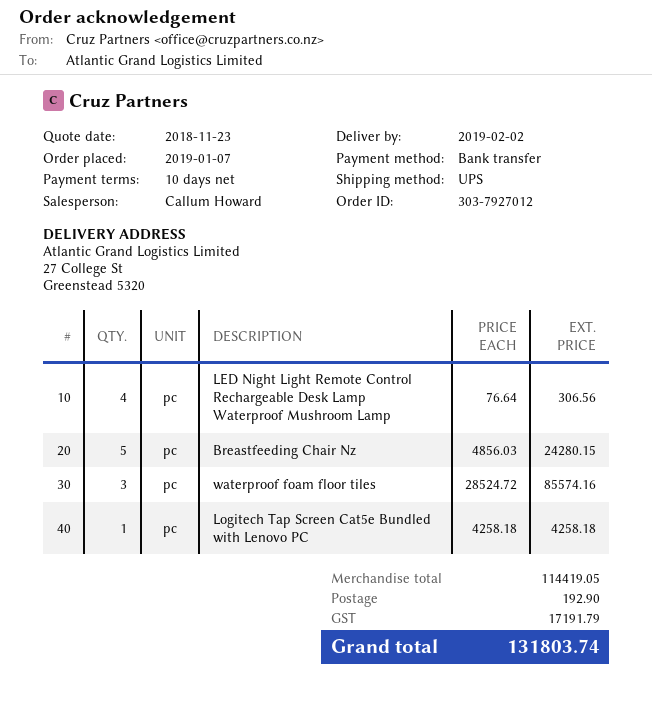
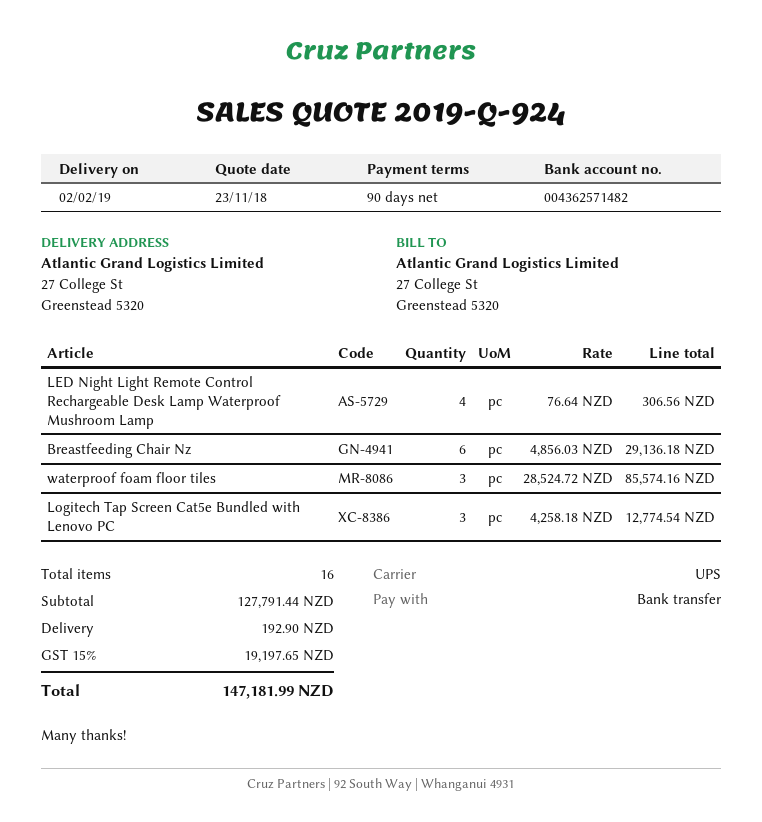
payment terms: 10 days -> 90 days
Breastfeeding Chair Nz: 5 x 4856.03 = 24280.15 -> 6 x 4856.03 = 29136.18
Logitech Tap Screen Cat5e Bundled with Lenovo PC: 1 x 4258.18 = 4258.18 -> 3 x 4258.18 = 12774.54
subtotal: 114419.05 -> 127791.44
tax: 17191.79 -> 19197.65
total: 131803.74 -> 147181.99

